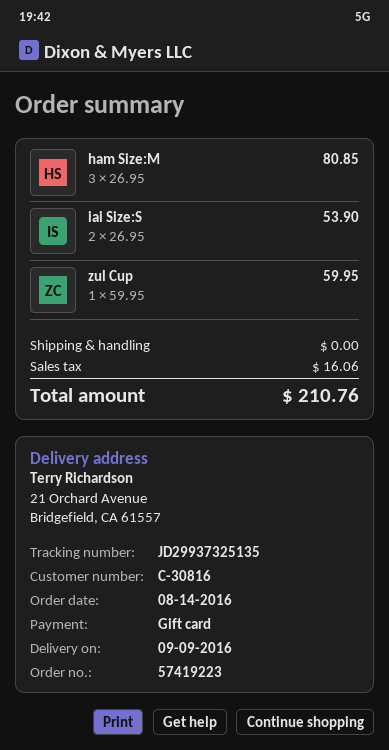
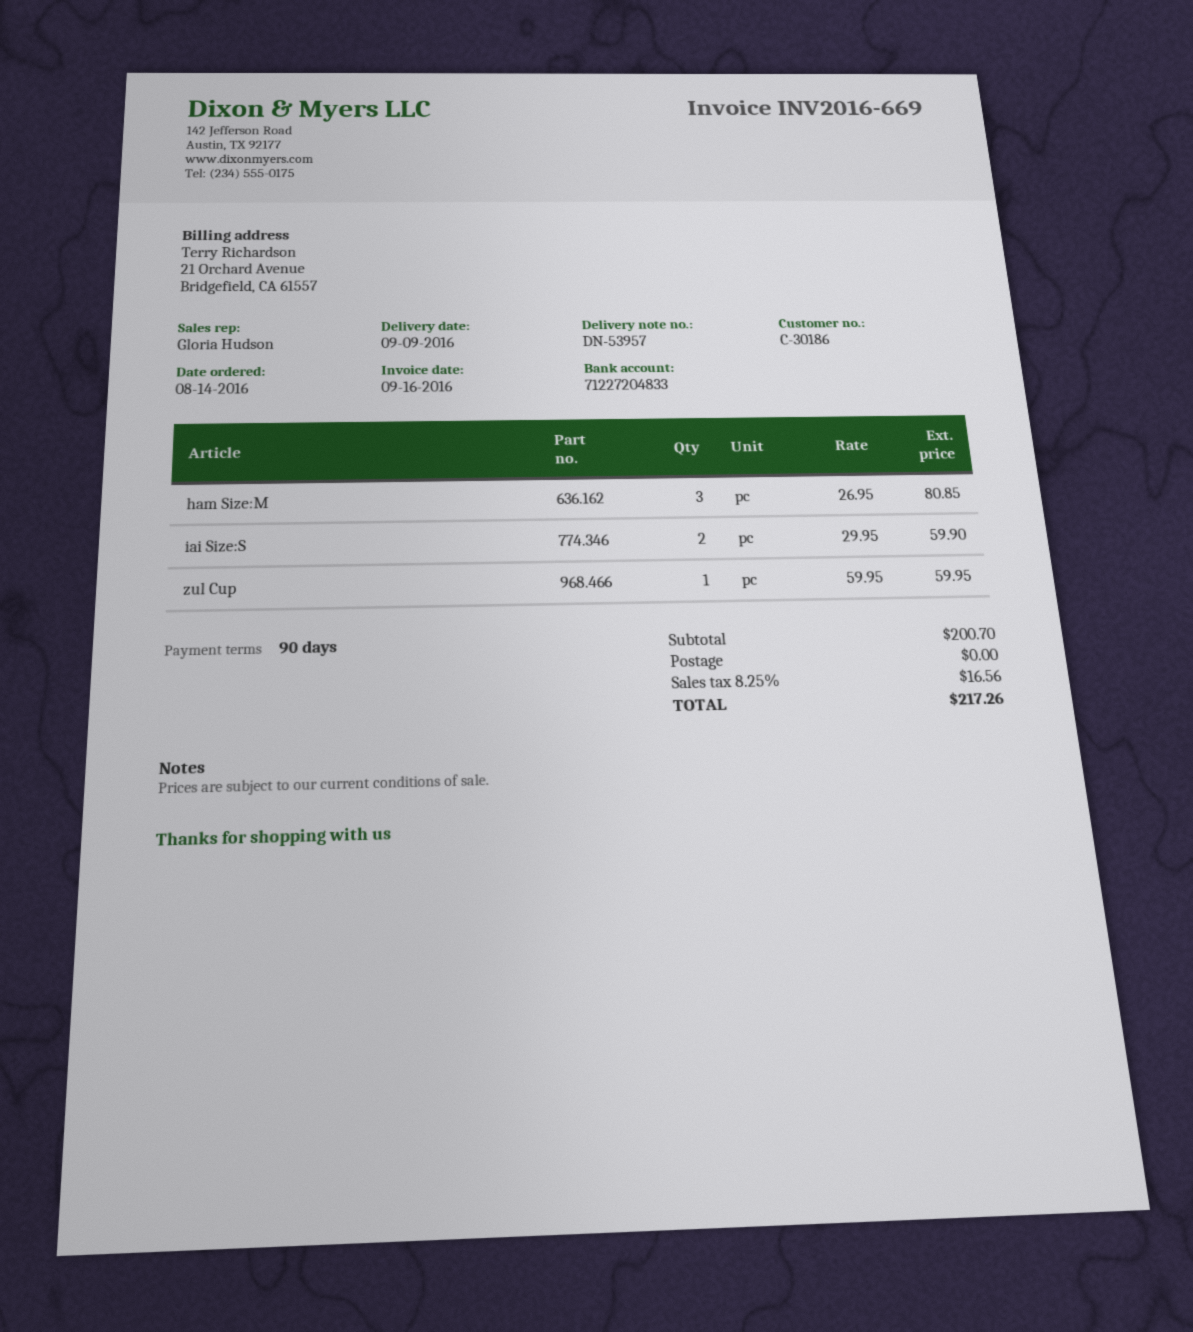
customer number: C-30816 -> C-30186
iai Size:S: 2 x 26.95 = 53.90 -> 2 x 29.95 = 59.90
tax: 16.06 -> 16.56
total: 210.76 -> 217.26

